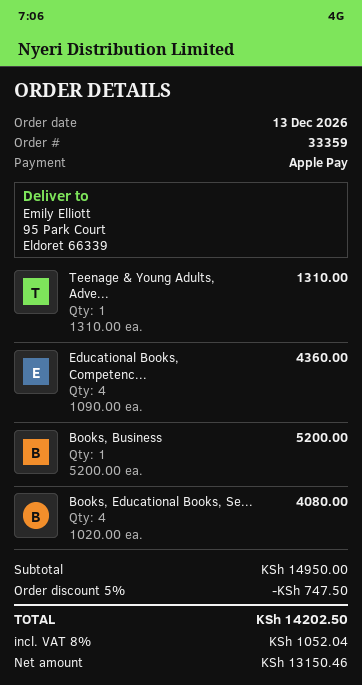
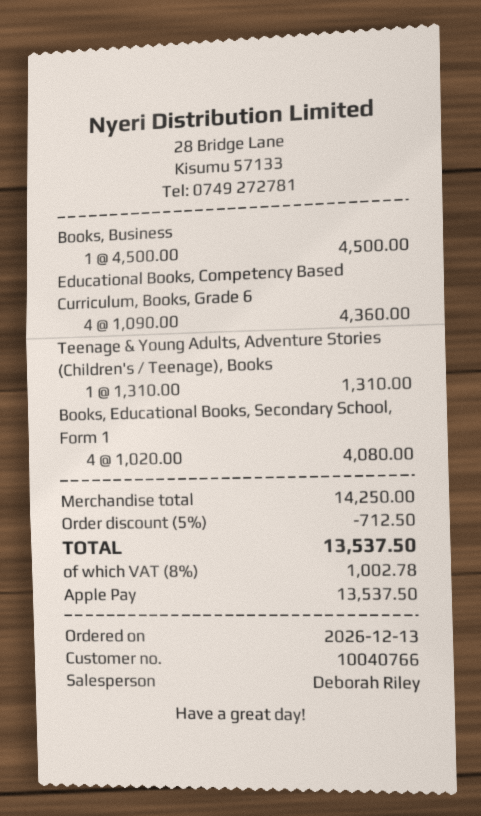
Books, Business: 1 x 5200.00 = 5200.00 -> 1 x 4500.00 = 4500.00
subtotal: 14950.00 -> 14250.00
discount: 5% = 747.50 -> 5% = 712.50
tax: 8% = 1052.04 -> 8% = 1002.78
total: 14202.50 -> 13537.50

